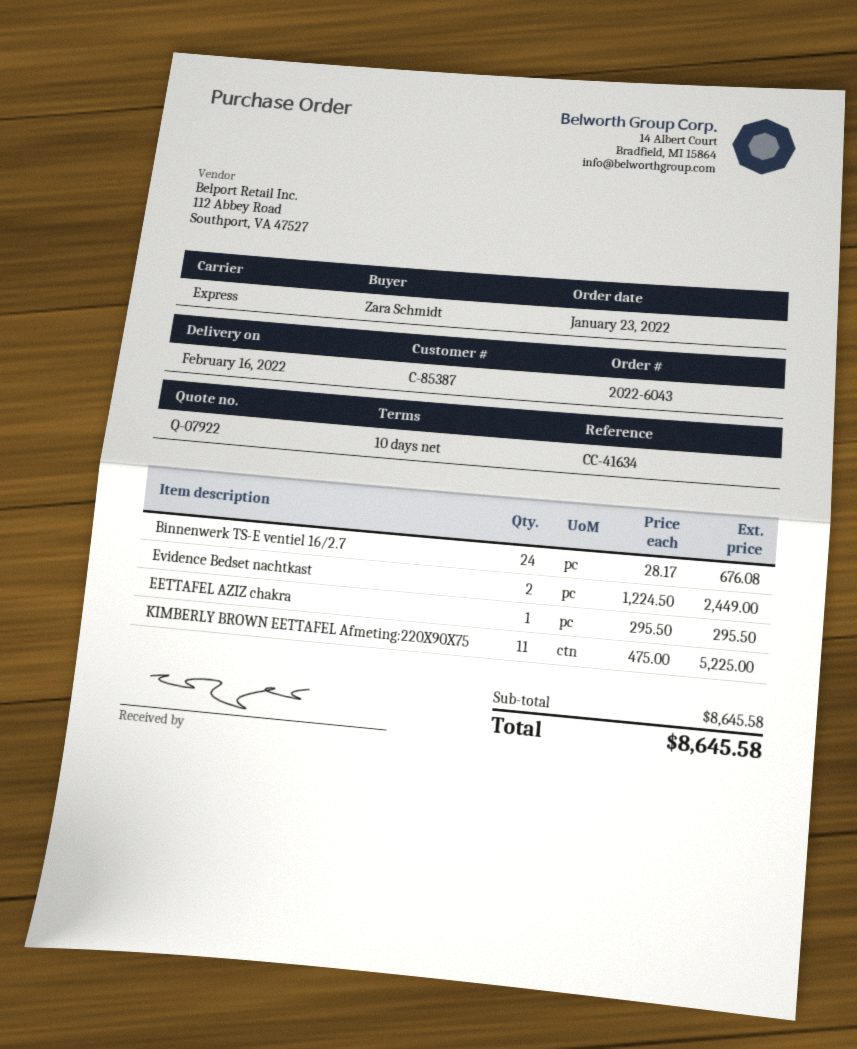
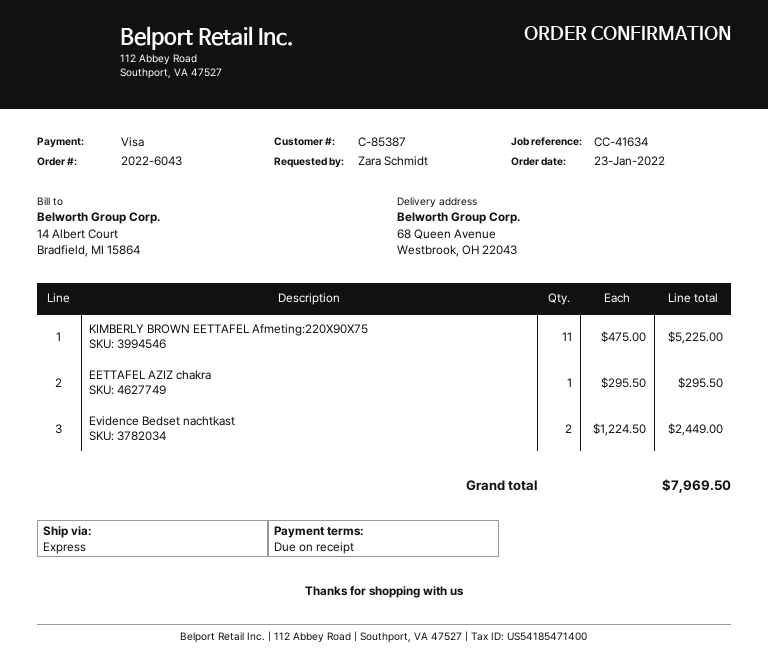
payment terms: 10 days -> on receipt
Binnenwerk TS-E ventiel 16/2.7: 24 x 28.17 = 676.08 -> none
total: 8645.58 -> 7969.50

